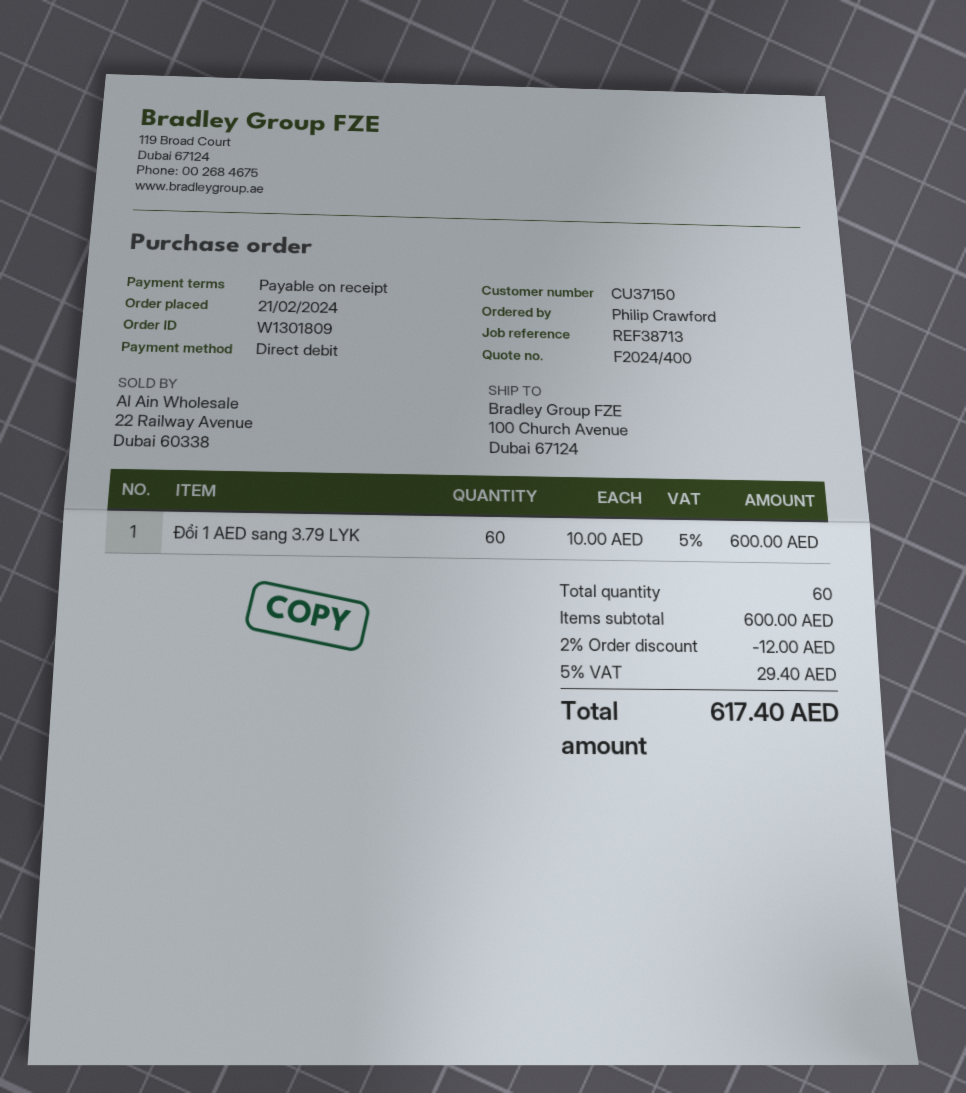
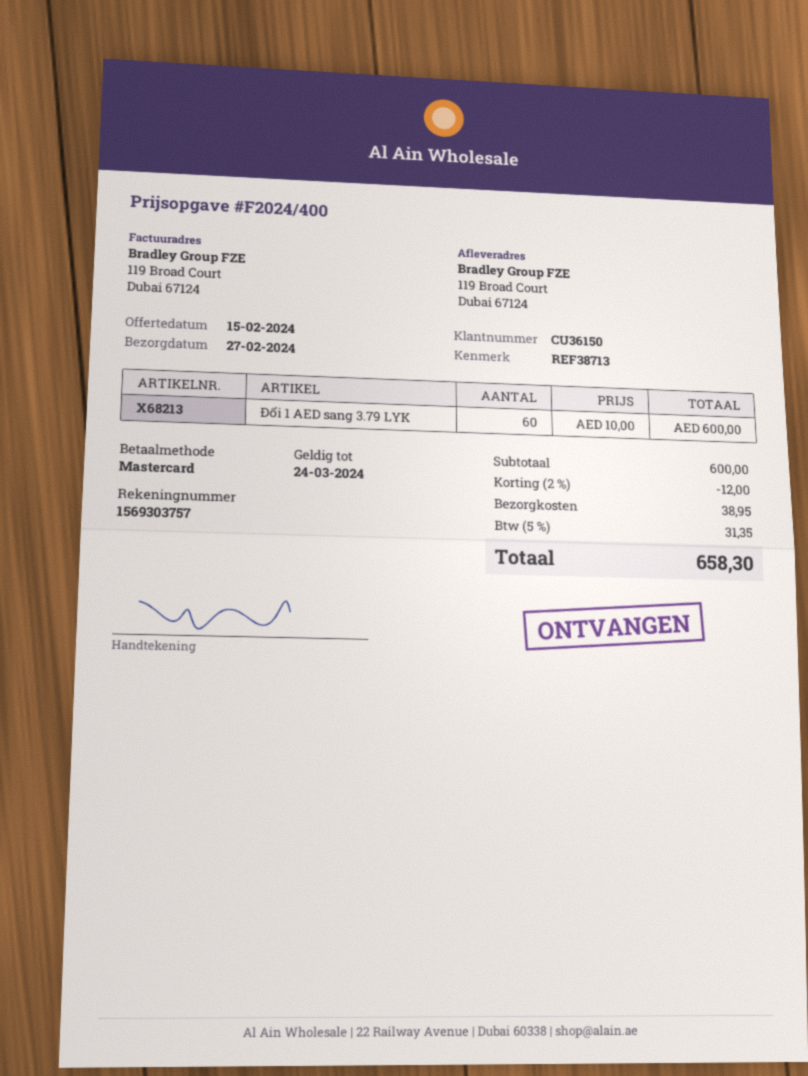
customer number: CU37150 -> CU36150
payment method: direct debit -> Mastercard
ship to: 100 Church Avenue, Dubai 67124 -> 119 Broad Court, Dubai 67124
shipping: none -> 38.95
tax: 5% = 29.40 -> 5% = 31.35
total: 617.40 -> 658.30

